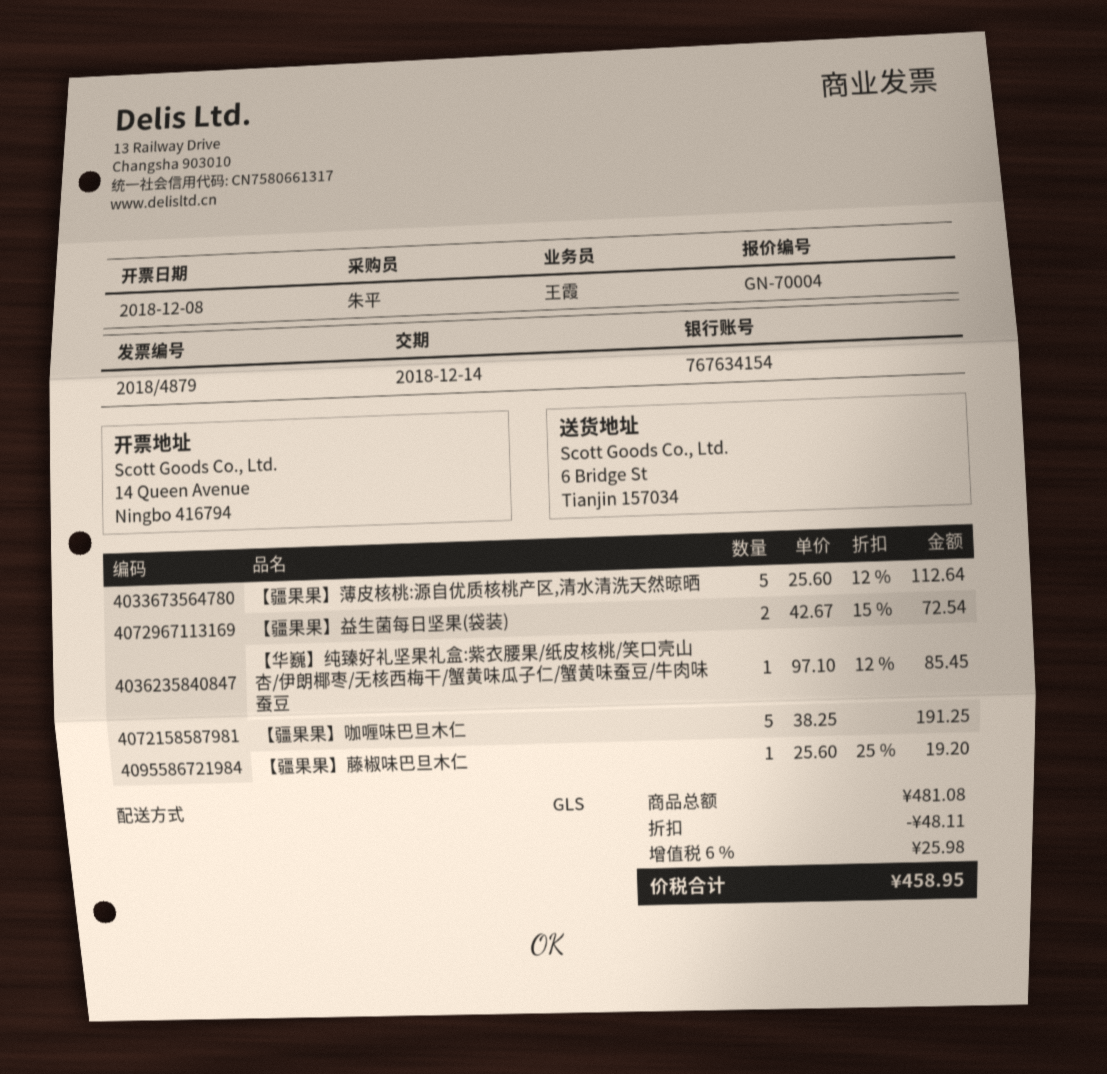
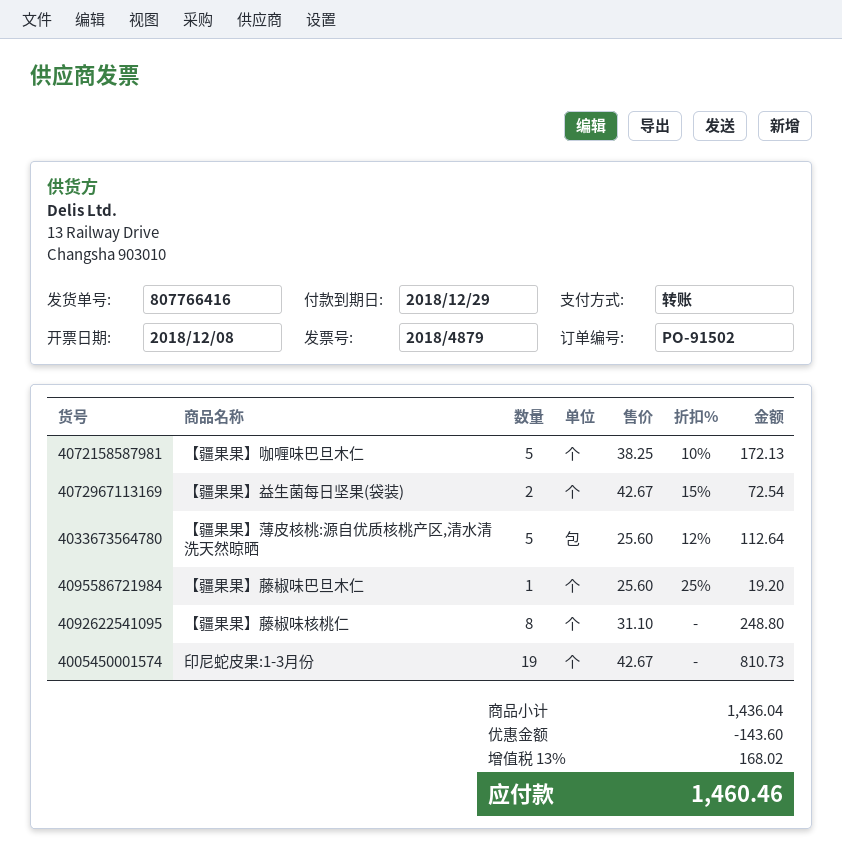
【华巍】纯臻好礼坚果礼盒:紫衣腰果/纸皮核桃/笑口壳山杏/伊朗椰枣/无核西梅干/蟹黄味瓜子仁/蟹黄味蚕豆/牛肉味蚕豆: 1 x 97.10 - 12% = 85.45 -> none
【疆果果】咖喱味巴旦木仁: 5 x 38.25 = 191.25 -> 5 x 38.25 - 10% = 172.13
【疆果果】藤椒味核桃仁: none -> 8 x 31.10 = 248.80
印尼蛇皮果:1-3月份: none -> 19 x 42.67 = 810.73
subtotal: 481.08 -> 1436.04
discount: 48.11 -> 143.60
tax: 6% = 25.98 -> 13% = 168.02
total: 458.95 -> 1460.46

